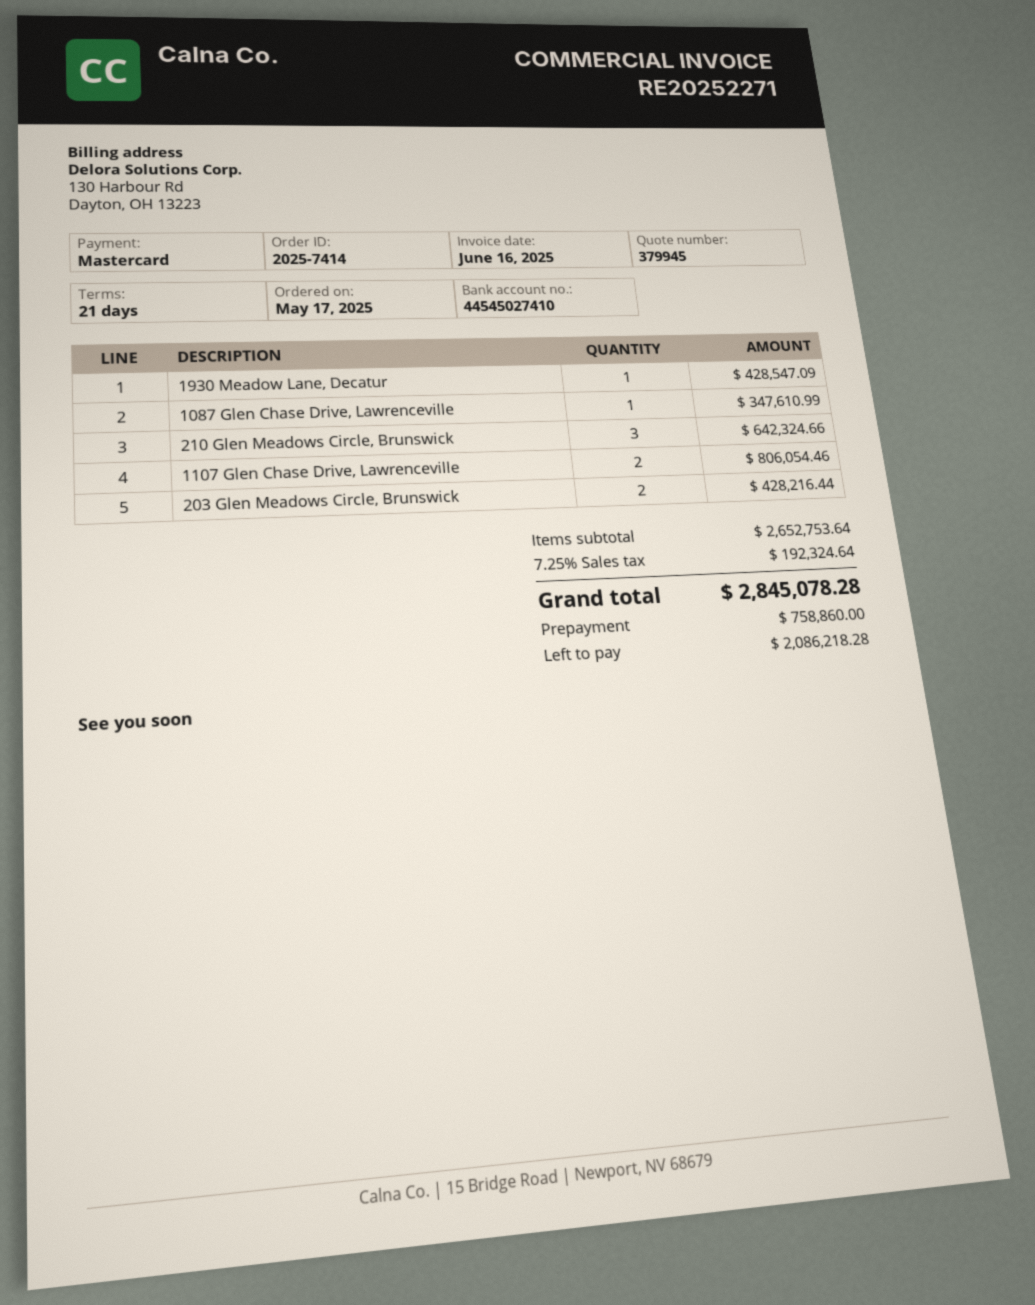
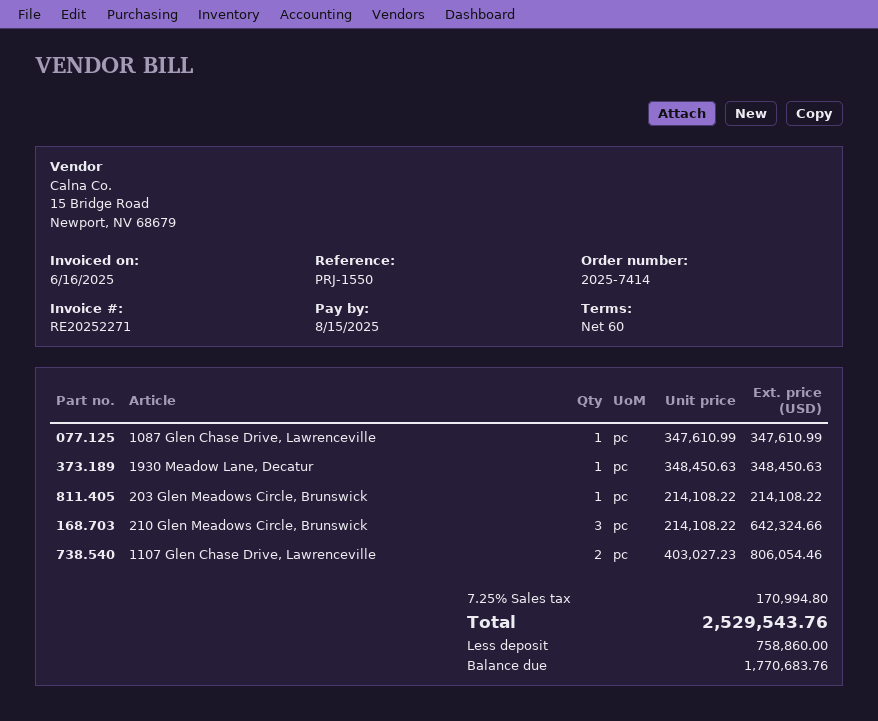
payment terms: 21 days -> 60 days
1930 Meadow Lane, Decatur: 1 for 428547.09 -> 1 for 348450.63
203 Glen Meadows Circle, Brunswick: 2 for 428216.44 -> 1 for 214108.22
tax: 7.25% = 192324.64 -> 7.25% = 170994.80
total: 2845078.28 -> 2529543.76
balance: 2086218.28 -> 1770683.76

